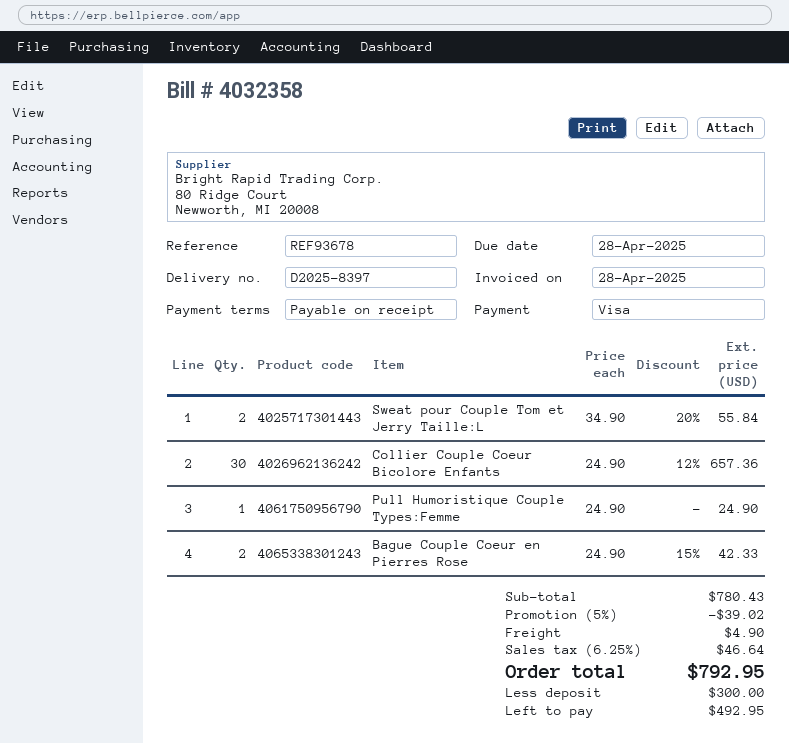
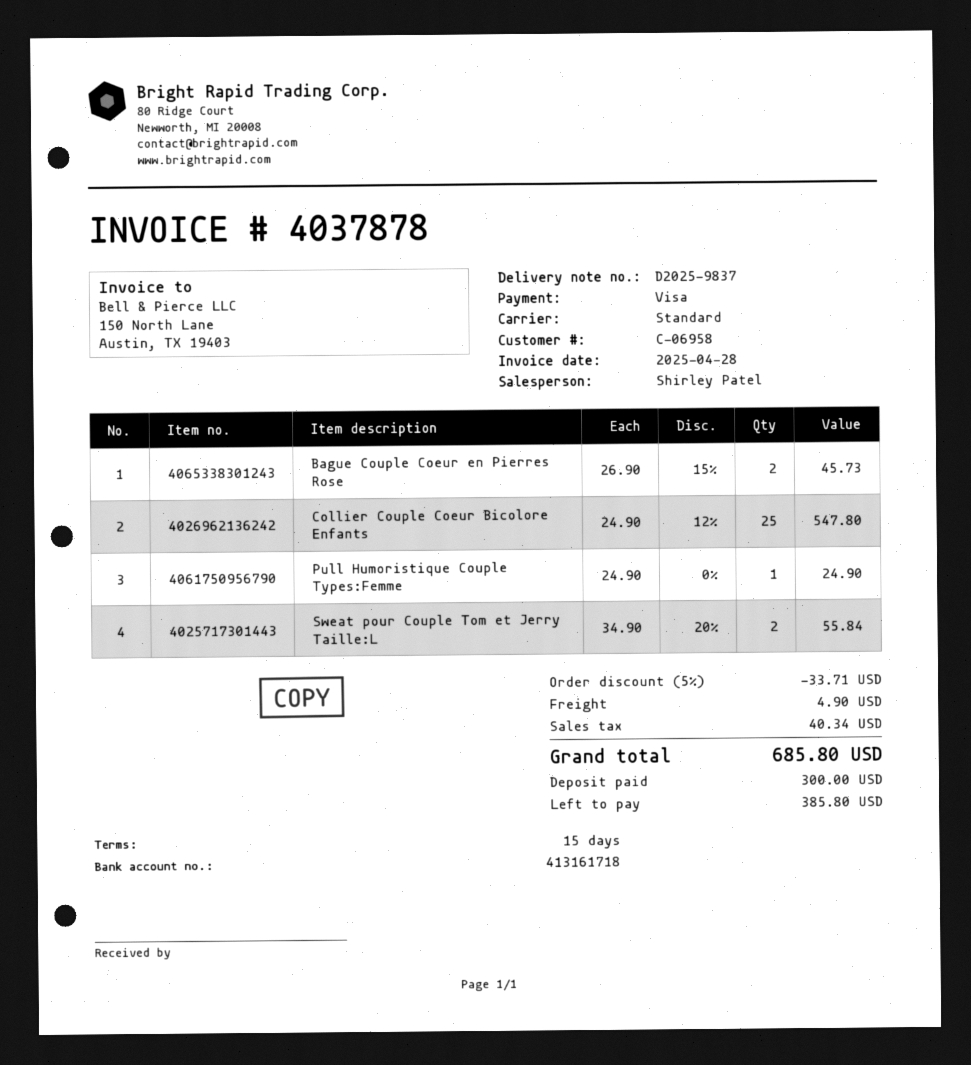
delivery note number: D2025-8397 -> D2025-9837
invoice number: 4032358 -> 4037878
payment terms: on receipt -> 15 days
Collier Couple Coeur Bicolore Enfants: 30 x 24.90 - 12% = 657.36 -> 25 x 24.90 - 12% = 547.80
Bague Couple Coeur en Pierres Rose: 2 x 24.90 - 15% = 42.33 -> 2 x 26.90 - 15% = 45.73
discount: 5% = 39.02 -> 5% = 33.71
tax: 46.64 -> 40.34
total: 792.95 -> 685.80
balance: 492.95 -> 385.80

